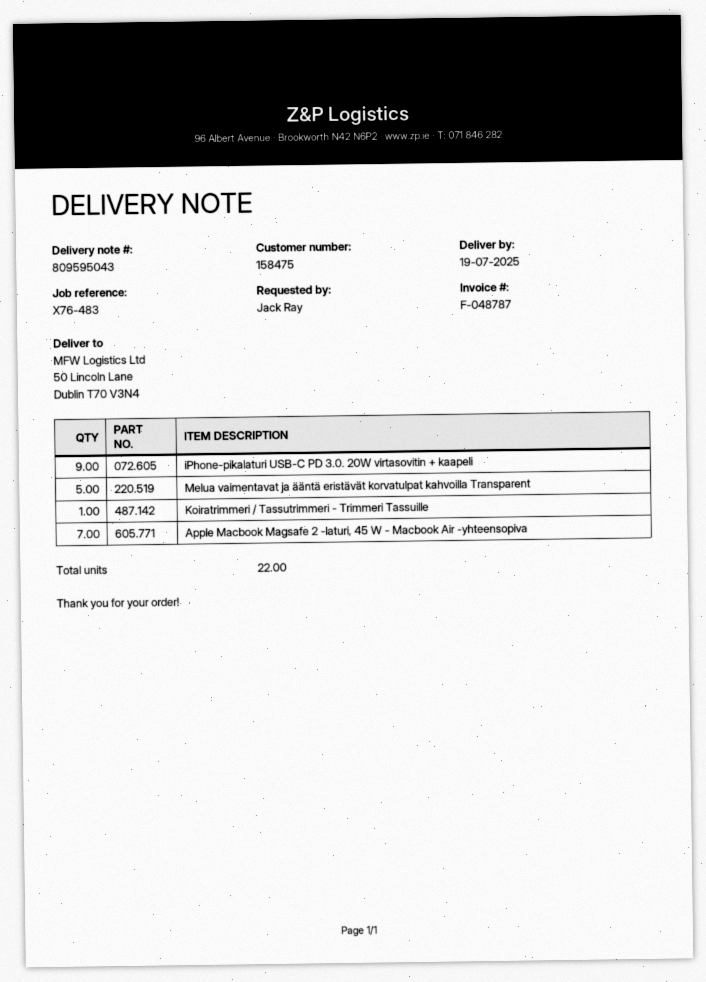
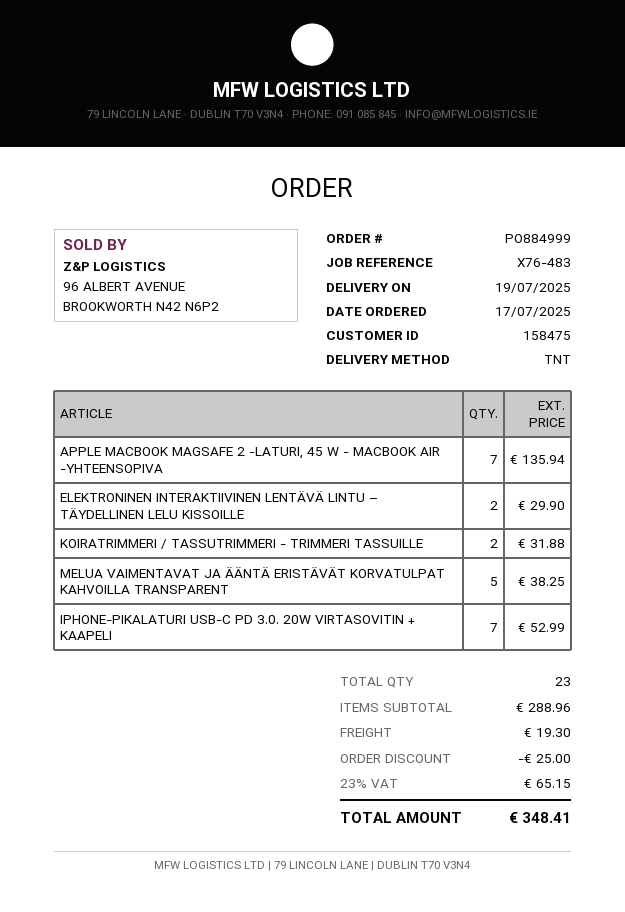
iPhone-pikalaturi USB-C PD 3.0. 20W virtasovitin + kaapeli: 9 -> 7
Koiratrimmeri / Tassutrimmeri - Trimmeri Tassuille: 1 -> 2
ELEKTRONINEN INTERAKTIIVINEN LENTÄVÄ LINTU – TÄYDELLINEN LELU KISSOILLE: none -> 2
total quantity: 22 -> 23

